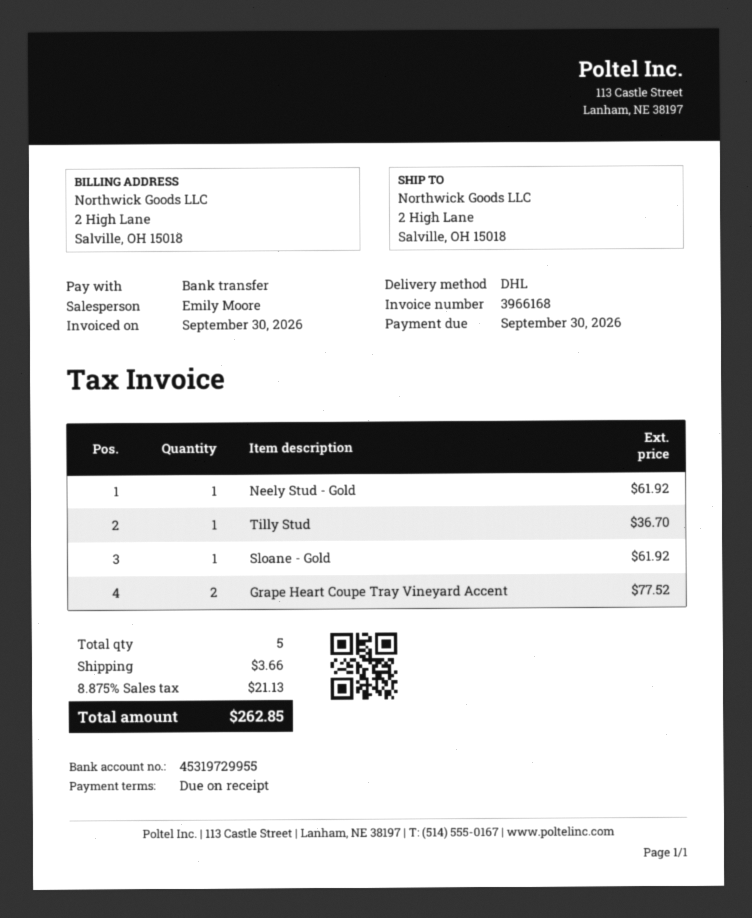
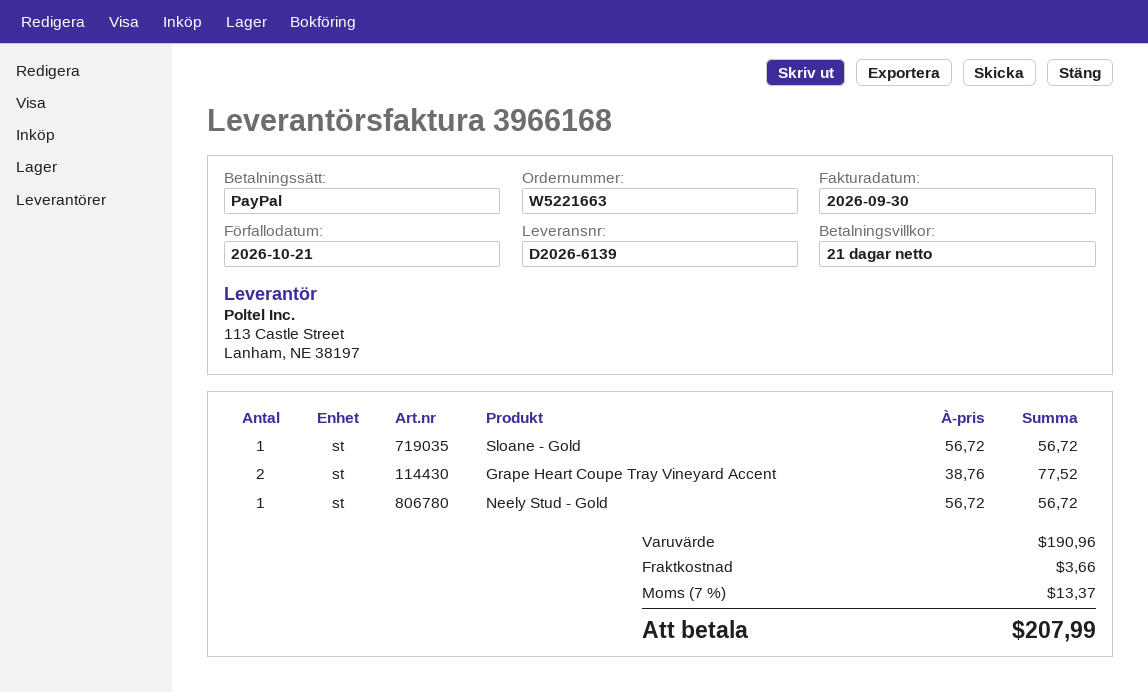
payment terms: on receipt -> 21 days
due date: 2026-09-30 -> 2026-10-21
payment method: bank transfer -> PayPal
Neely Stud - Gold: 1 for 61.92 -> 1 for 56.72
Tilly Stud: 1 for 36.70 -> none
Sloane - Gold: 1 for 61.92 -> 1 for 56.72
tax: 8.875% = 21.13 -> 7% = 13.37
total: 262.85 -> 207.99

